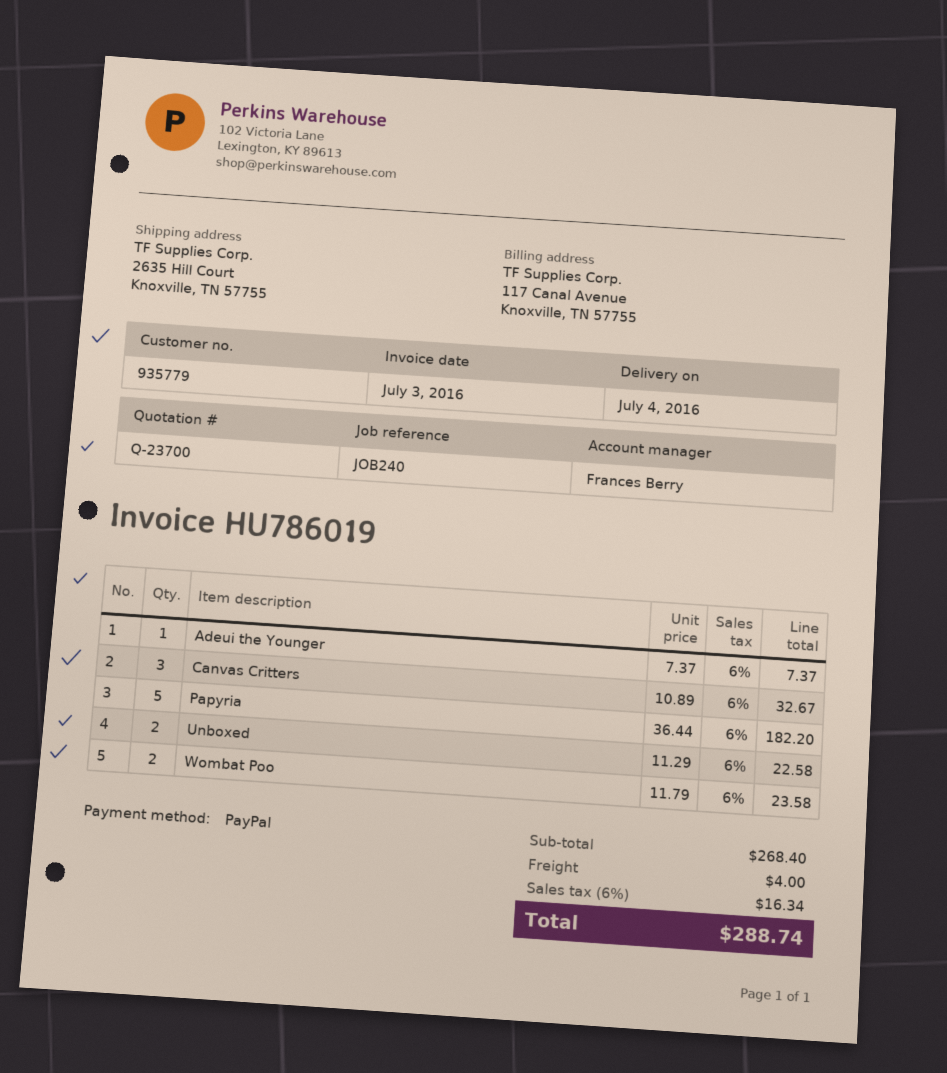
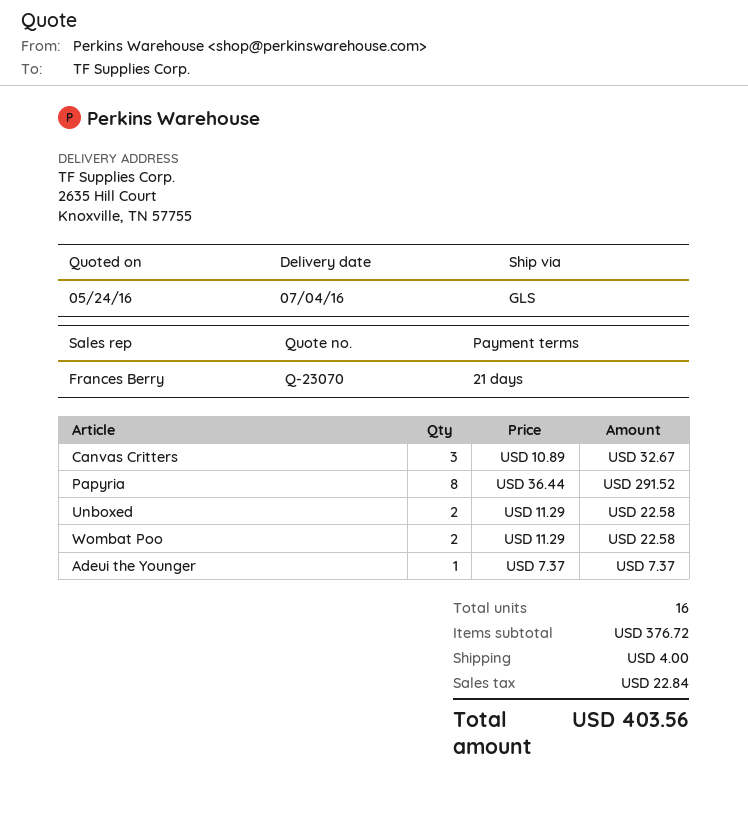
quote number: Q-23700 -> Q-23070
Papyria: 5 x 36.44 = 182.20 -> 8 x 36.44 = 291.52
Wombat Poo: 2 x 11.79 = 23.58 -> 2 x 11.29 = 22.58
subtotal: 268.40 -> 376.72
tax: 16.34 -> 22.84
total: 288.74 -> 403.56

